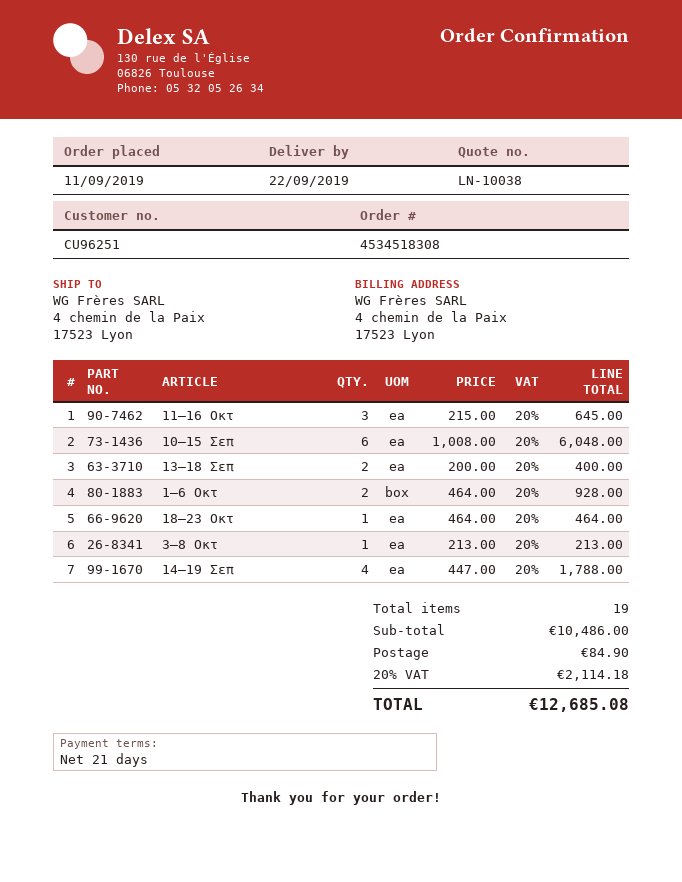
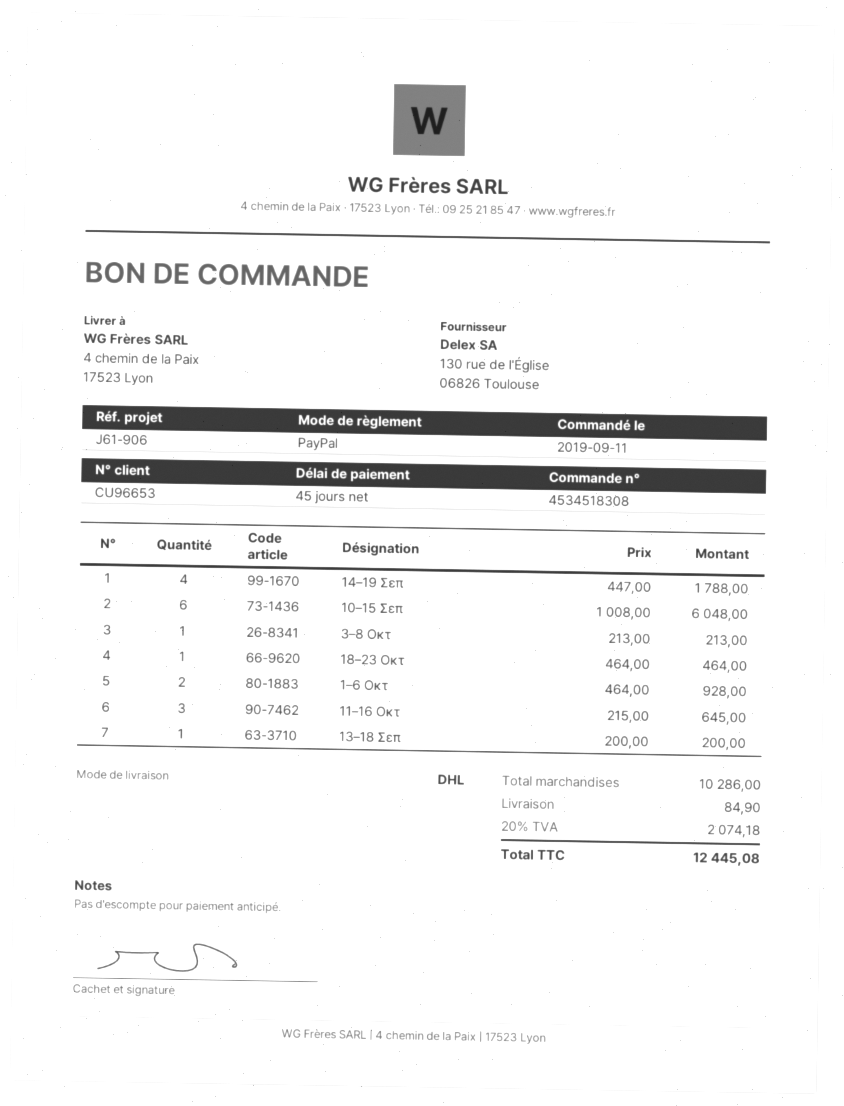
payment terms: 21 days -> 45 days
customer number: CU96251 -> CU96653
13–18 Σεπ: 2 x 200.00 = 400.00 -> 1 x 200.00 = 200.00
subtotal: 10486.00 -> 10286.00
tax: 20% = 2114.18 -> 20% = 2074.18
total: 12685.08 -> 12445.08

